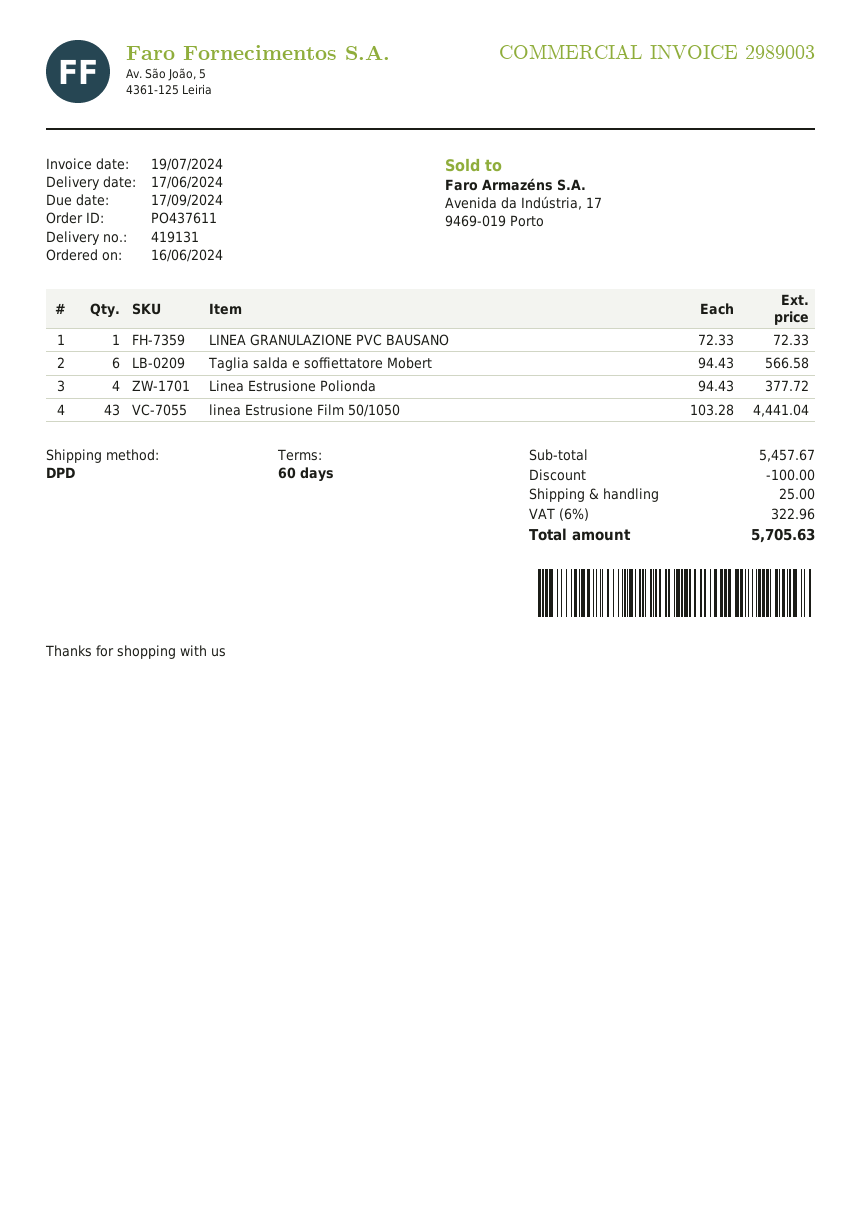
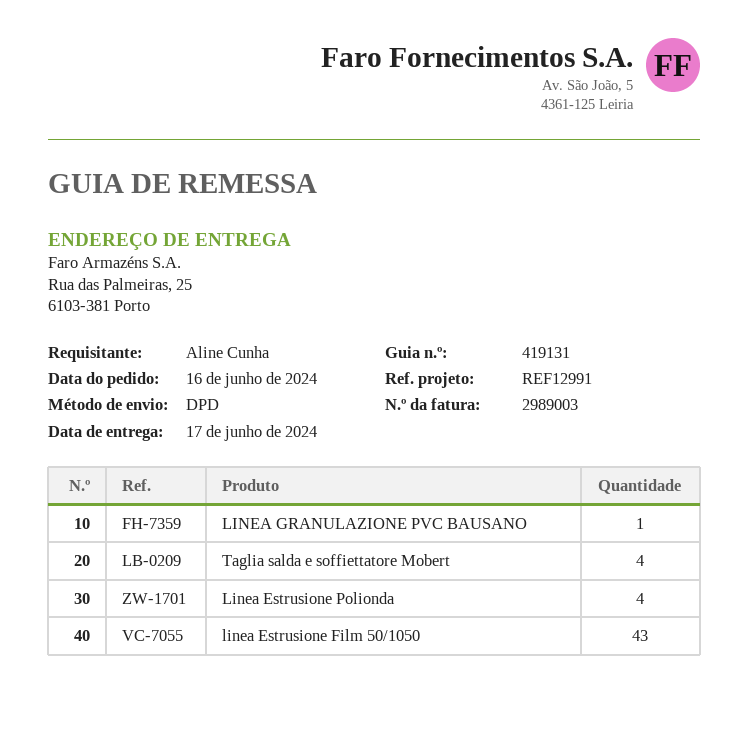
Taglia salda e soffiettatore Mobert: 6 -> 4

